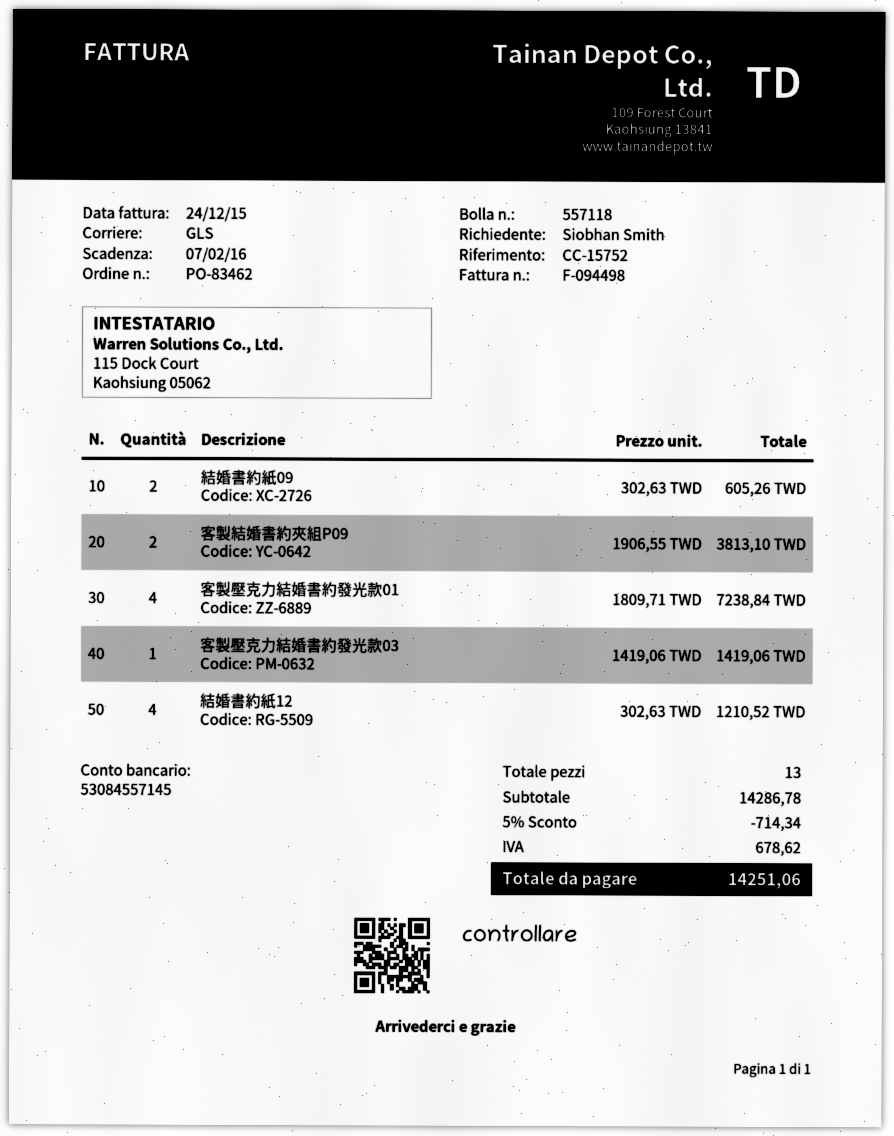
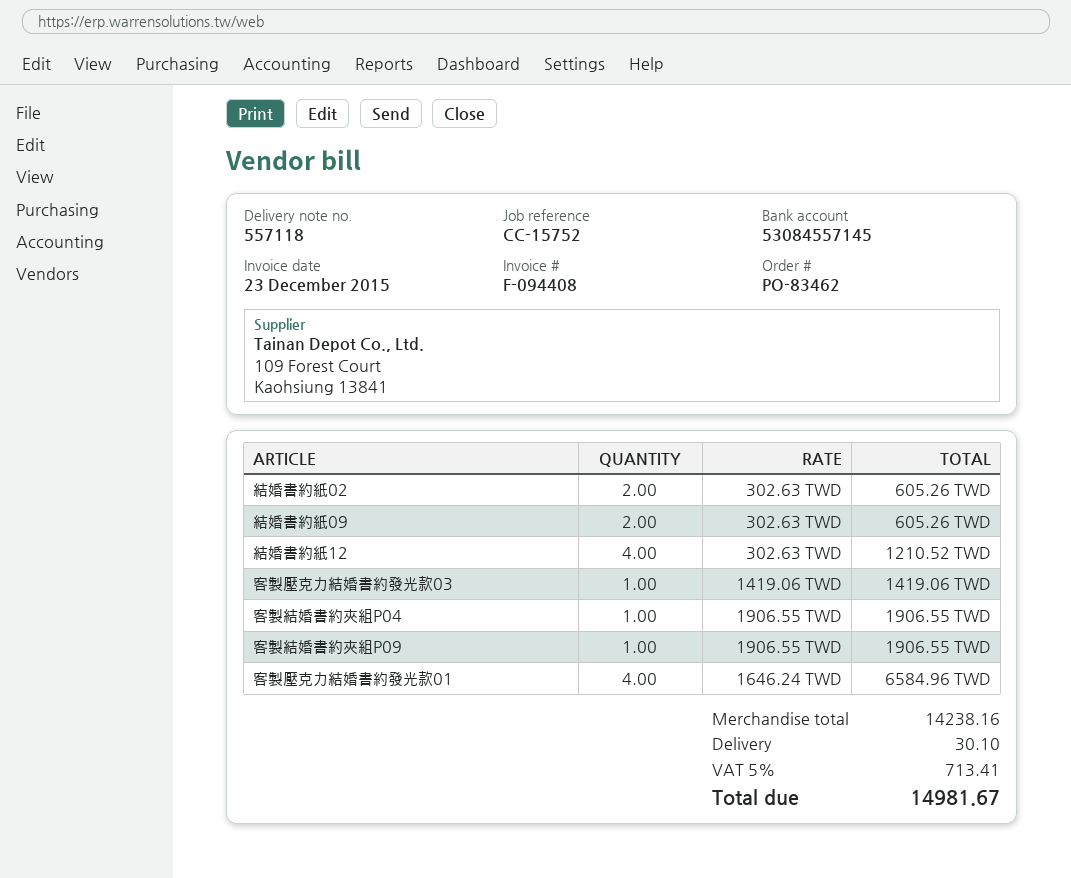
invoice number: F-094498 -> F-094408
invoice date: 2015-12-24 -> 2015-12-23
客製結婚書約夾組P09: 2 x 1906.55 = 3813.10 -> 1 x 1906.55 = 1906.55
客製壓克力結婚書約發光款01: 4 x 1809.71 = 7238.84 -> 4 x 1646.24 = 6584.96
結婚書約紙02: none -> 2 x 302.63 = 605.26
客製結婚書約夾組P04: none -> 1 x 1906.55 = 1906.55
subtotal: 14286.78 -> 14238.16
discount: 5% = 714.34 -> none
shipping: none -> 30.10
tax: 678.62 -> 713.41
total: 14251.06 -> 14981.67

